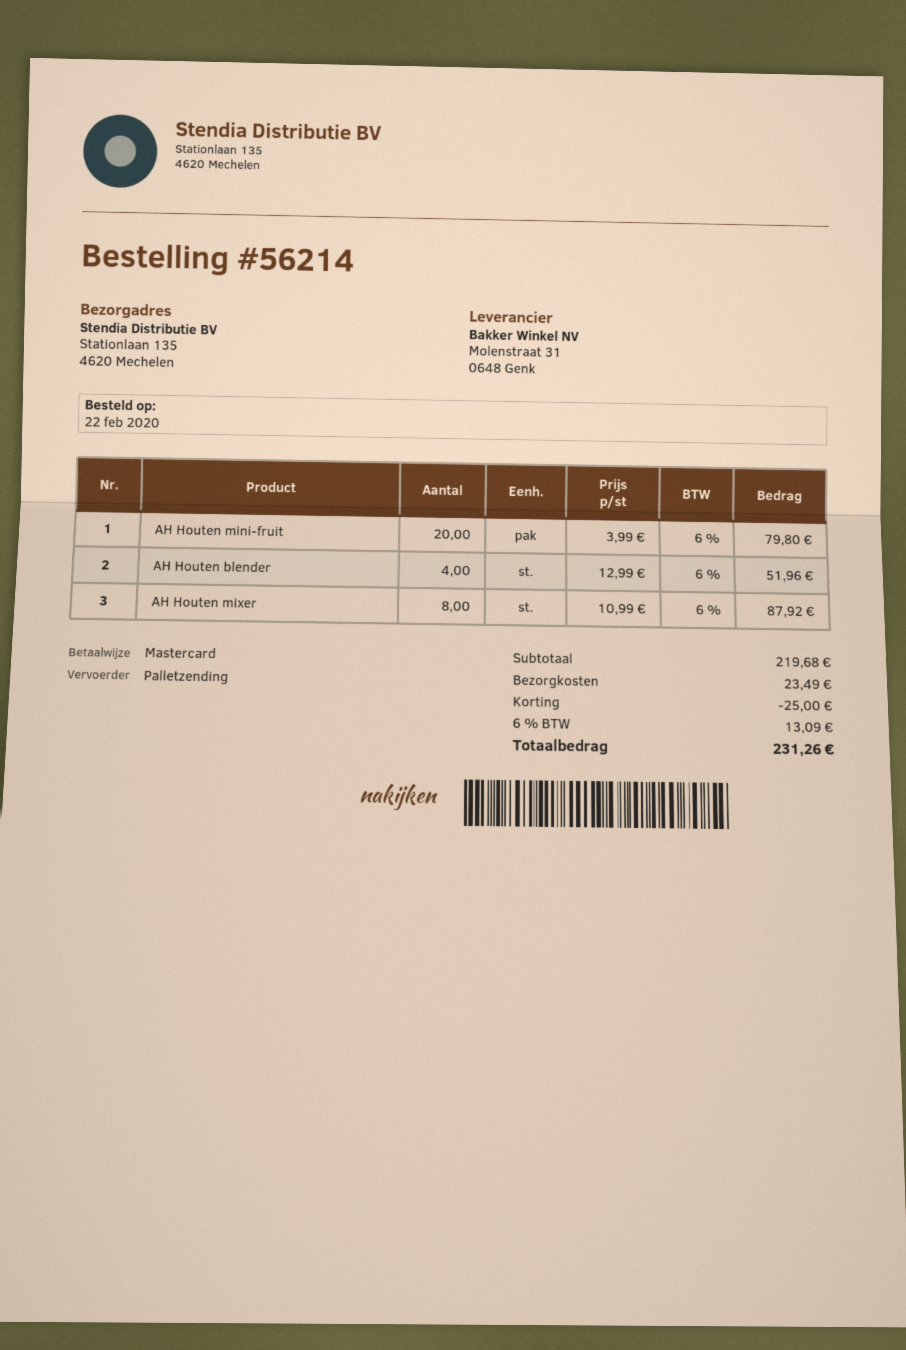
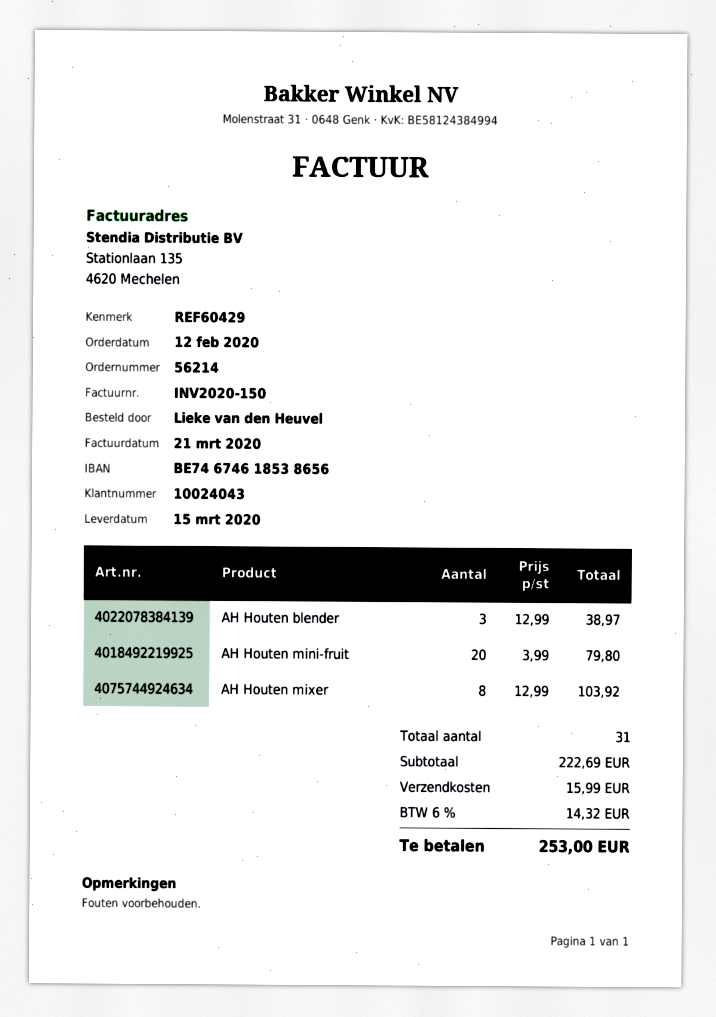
order date: 2020-02-22 -> 2020-02-12
AH Houten blender: 4 x 12.99 = 51.96 -> 3 x 12.99 = 38.97
AH Houten mixer: 8 x 10.99 = 87.92 -> 8 x 12.99 = 103.92
subtotal: 219.68 -> 222.69
discount: 25.00 -> none
shipping: 23.49 -> 15.99
tax: 6% = 13.09 -> 6% = 14.32
total: 231.26 -> 253.00

